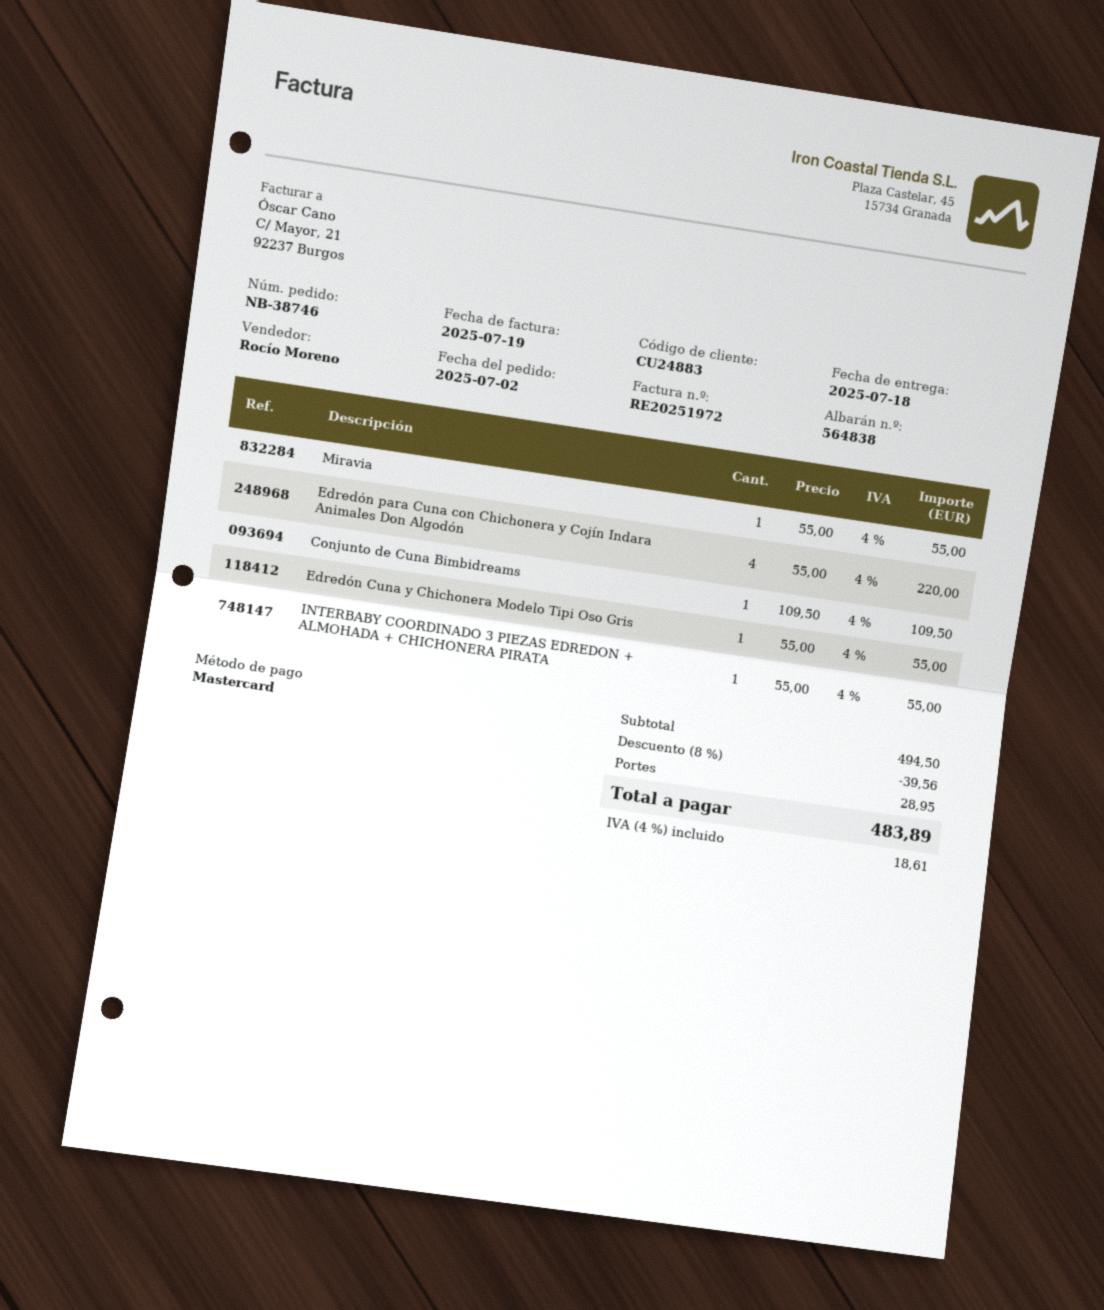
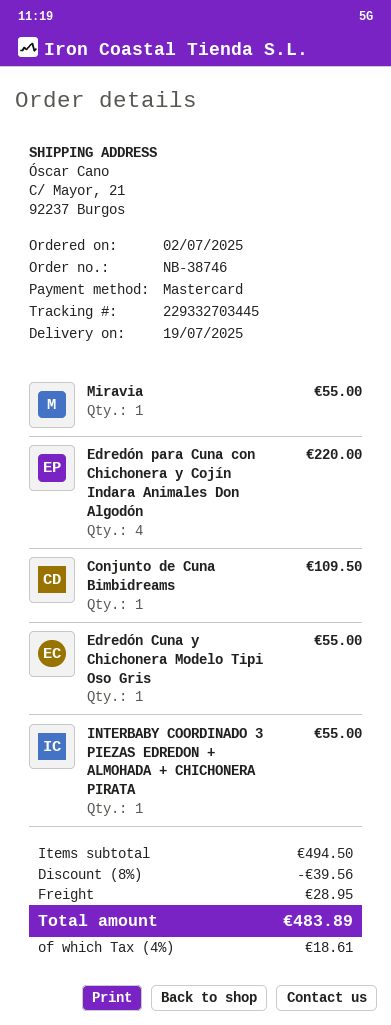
delivery date: 2025-07-18 -> 2025-07-19

